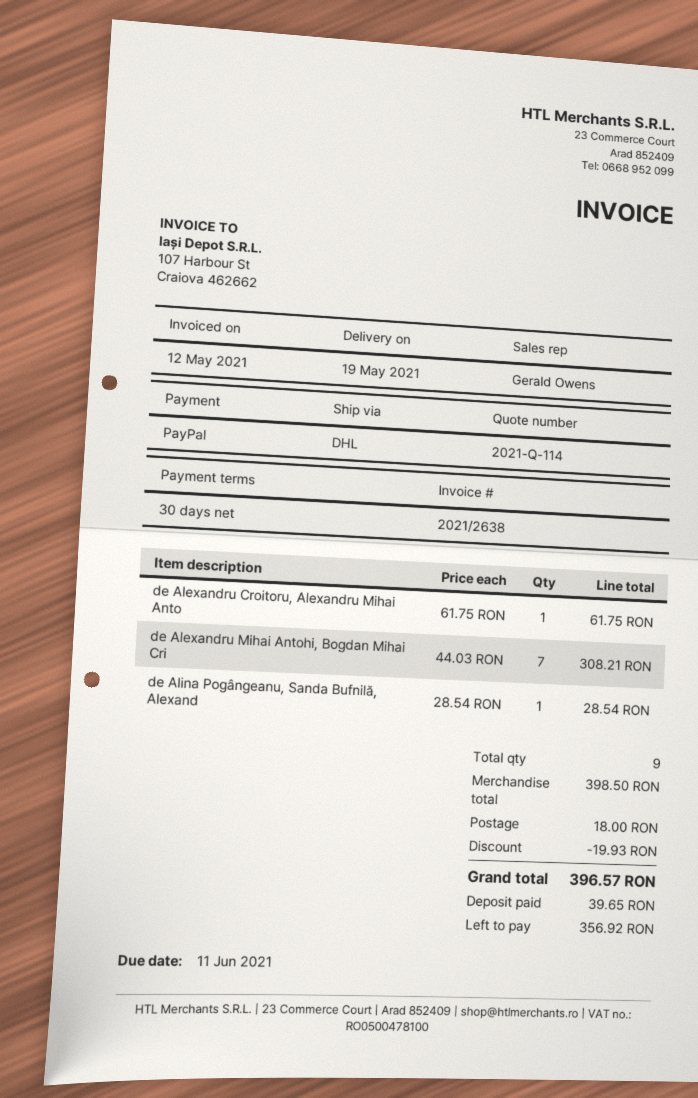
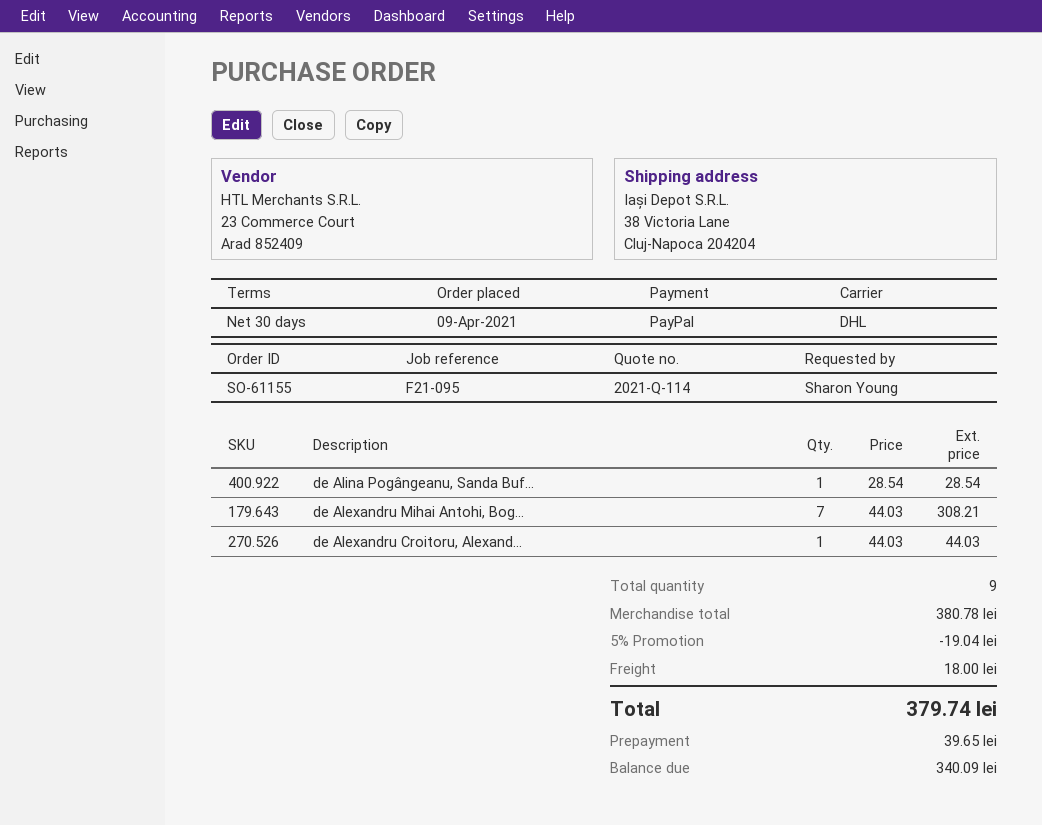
de Alexandru Croitoru, Alexandru Mihai Anto: 1 x 61.75 = 61.75 -> 1 x 44.03 = 44.03
subtotal: 398.50 -> 380.78
discount: 19.93 -> 19.04
total: 396.57 -> 379.74
balance: 356.92 -> 340.09

